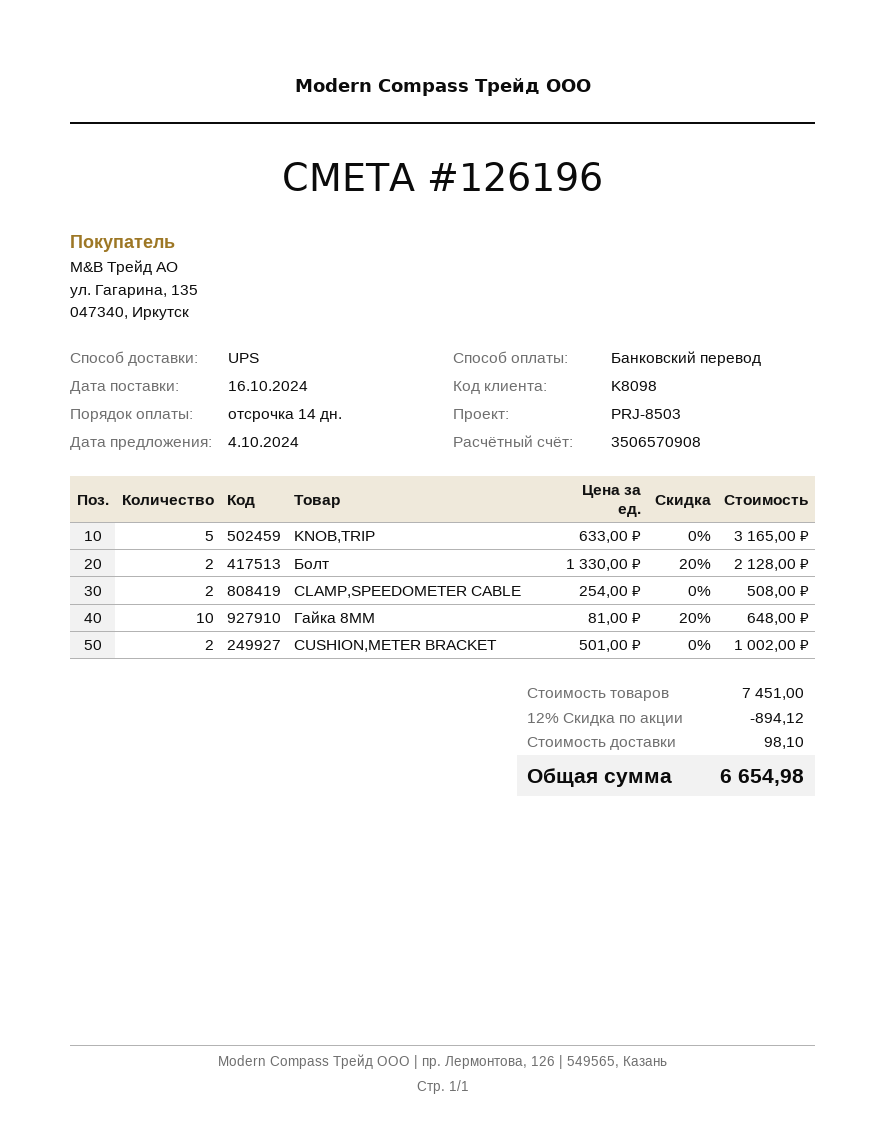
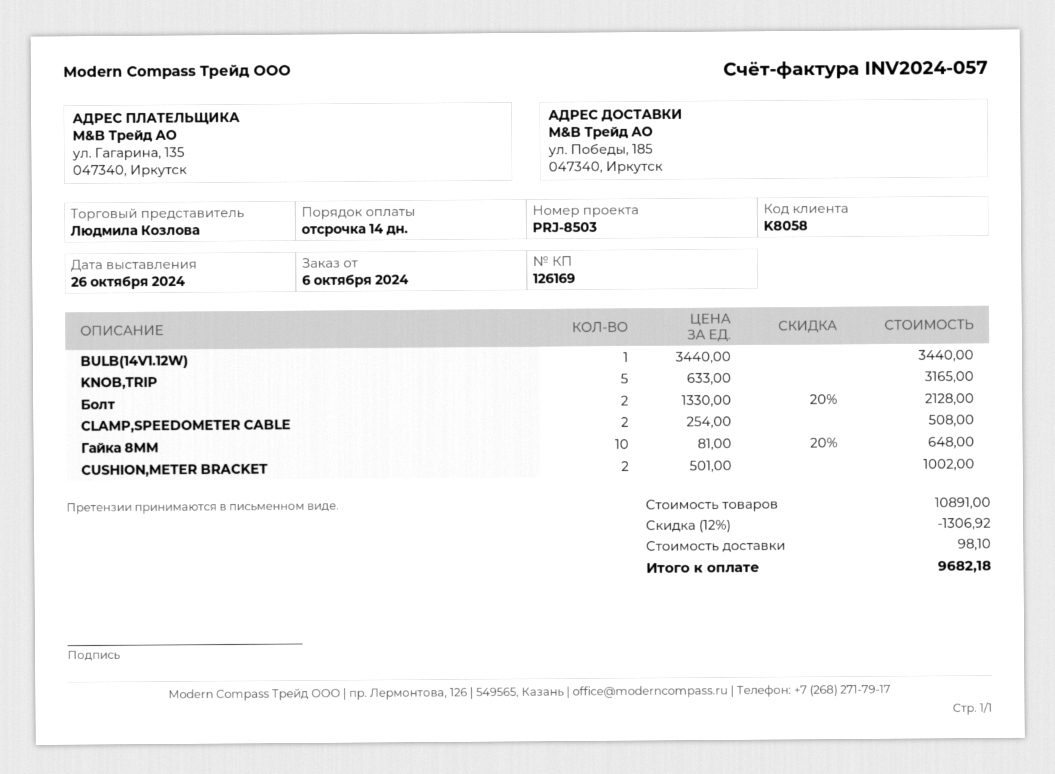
quote number: 126196 -> 126169
customer number: K8098 -> K8058
BULB(14V1.12W): none -> 1 x 3440.00 = 3440.00
subtotal: 7451.00 -> 10891.00
discount: 12% = 894.12 -> 12% = 1306.92
total: 6654.98 -> 9682.18

